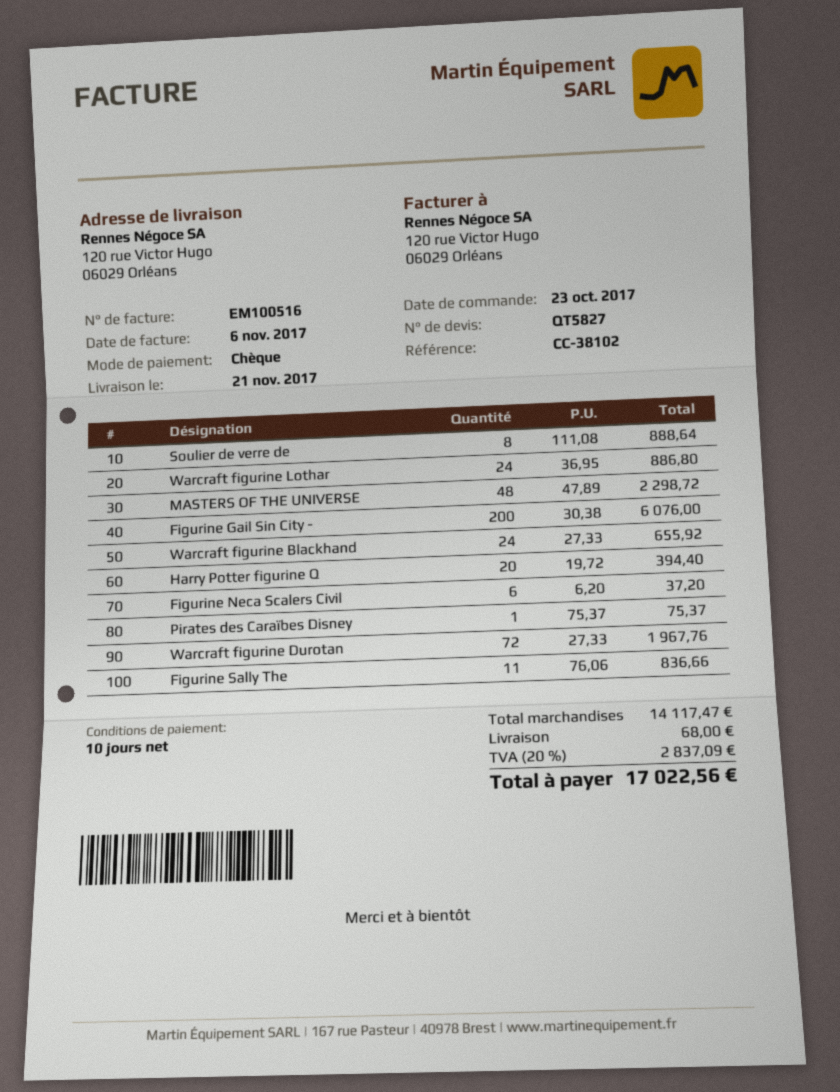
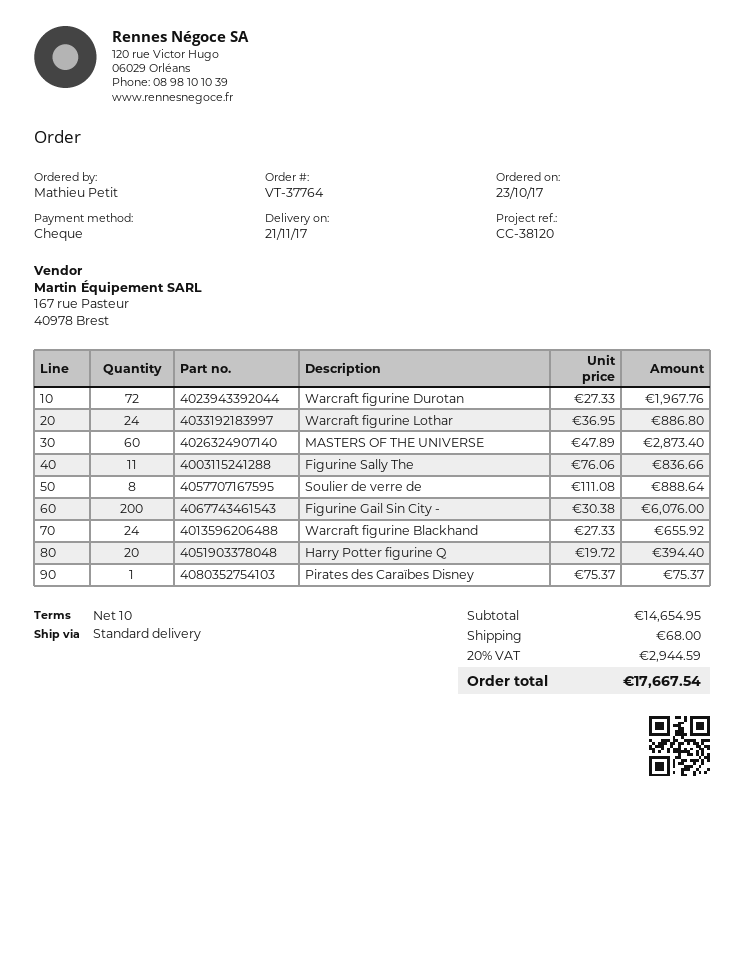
reference: CC-38102 -> CC-38120
MASTERS OF THE UNIVERSE: 48 x 47.89 = 2298.72 -> 60 x 47.89 = 2873.40
Figurine Neca Scalers Civil: 6 x 6.20 = 37.20 -> none
subtotal: 14117.47 -> 14654.95
tax: 20% = 2837.09 -> 20% = 2944.59
total: 17022.56 -> 17667.54

